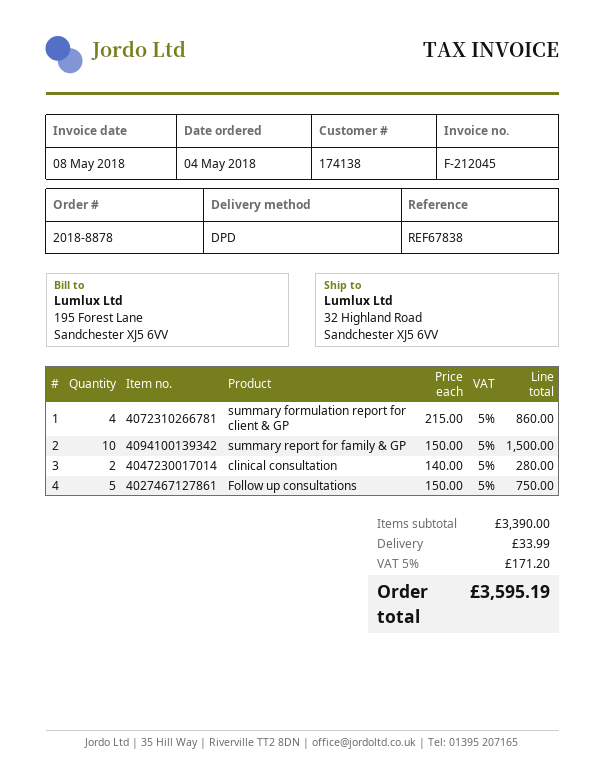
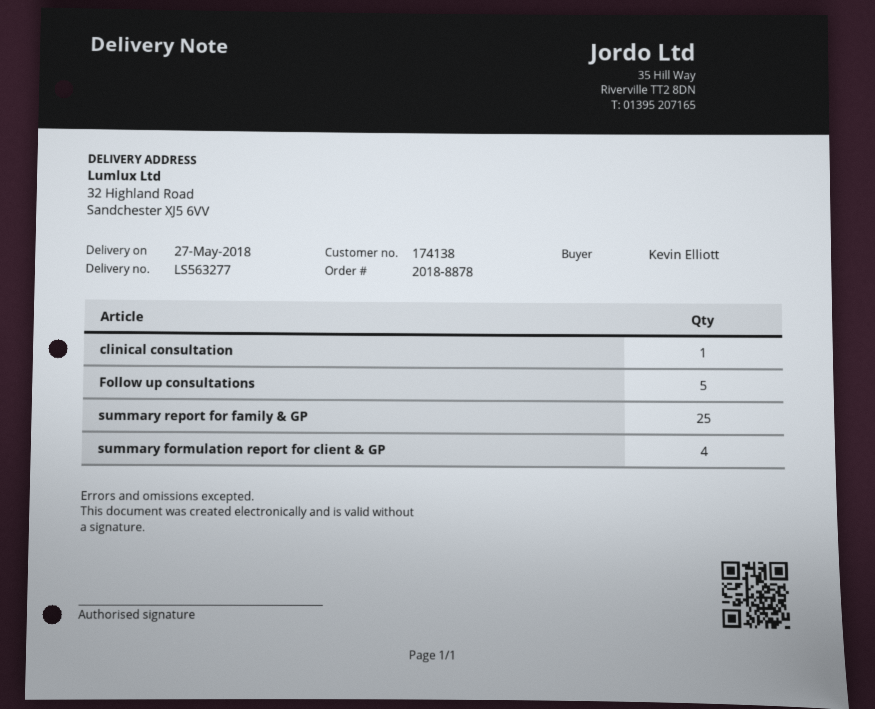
summary report for family & GP: 10 -> 25
clinical consultation: 2 -> 1

